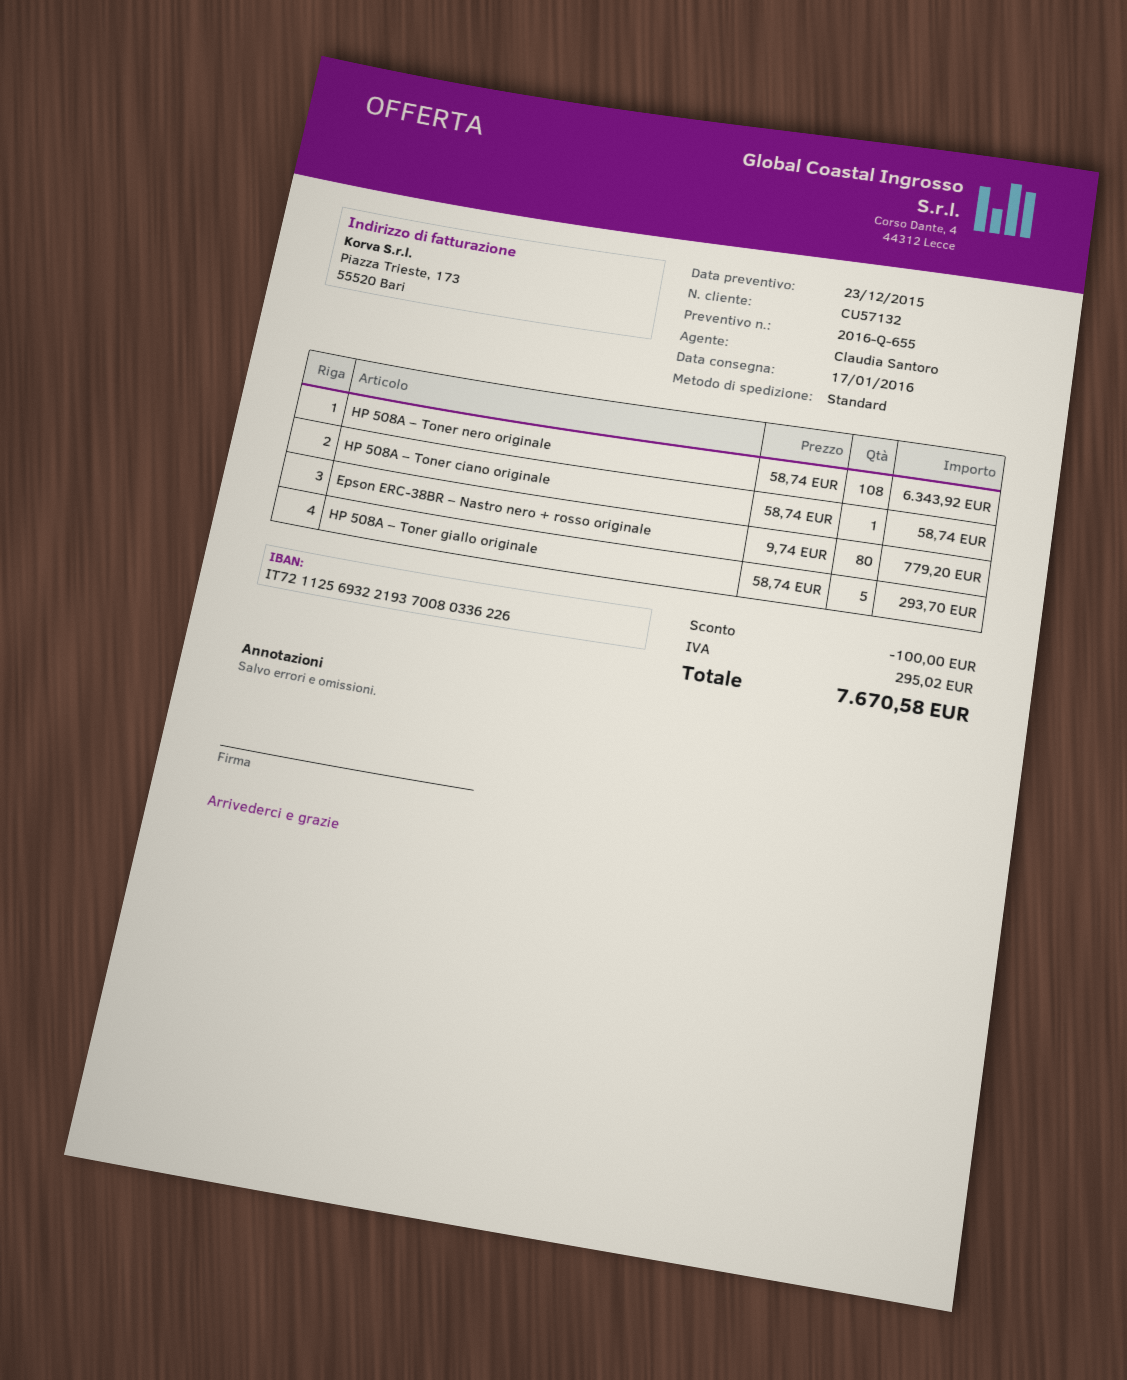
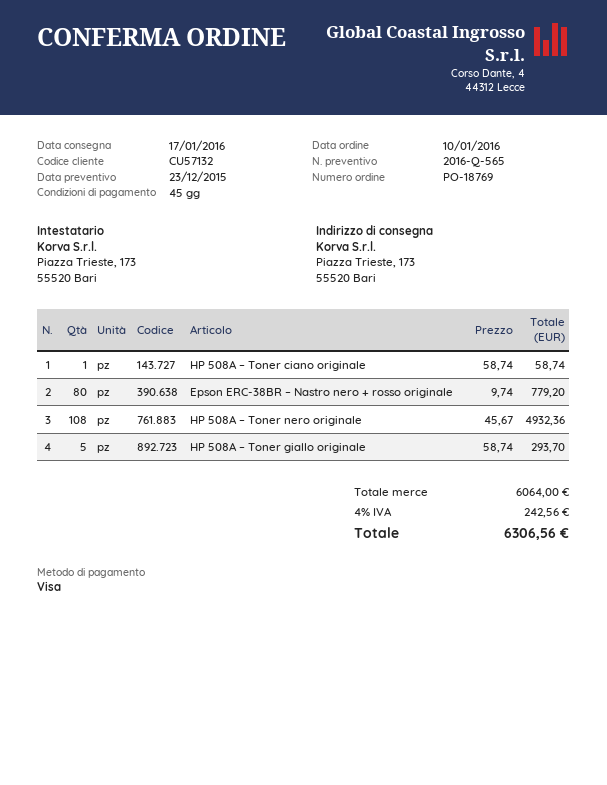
quote number: 2016-Q-655 -> 2016-Q-565
HP 508A – Toner nero originale: 108 x 58.74 = 6343.92 -> 108 x 45.67 = 4932.36
discount: 100.00 -> none
tax: 295.02 -> 242.56
total: 7670.58 -> 6306.56

